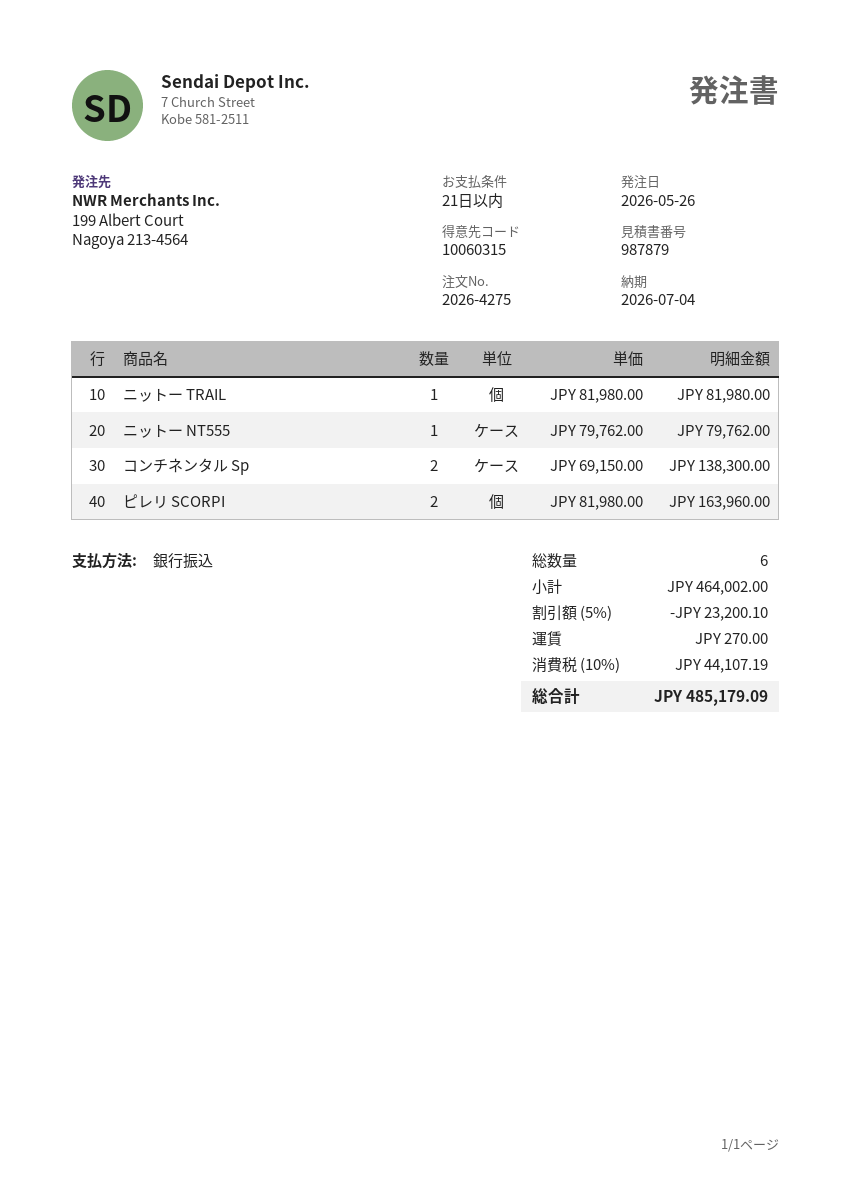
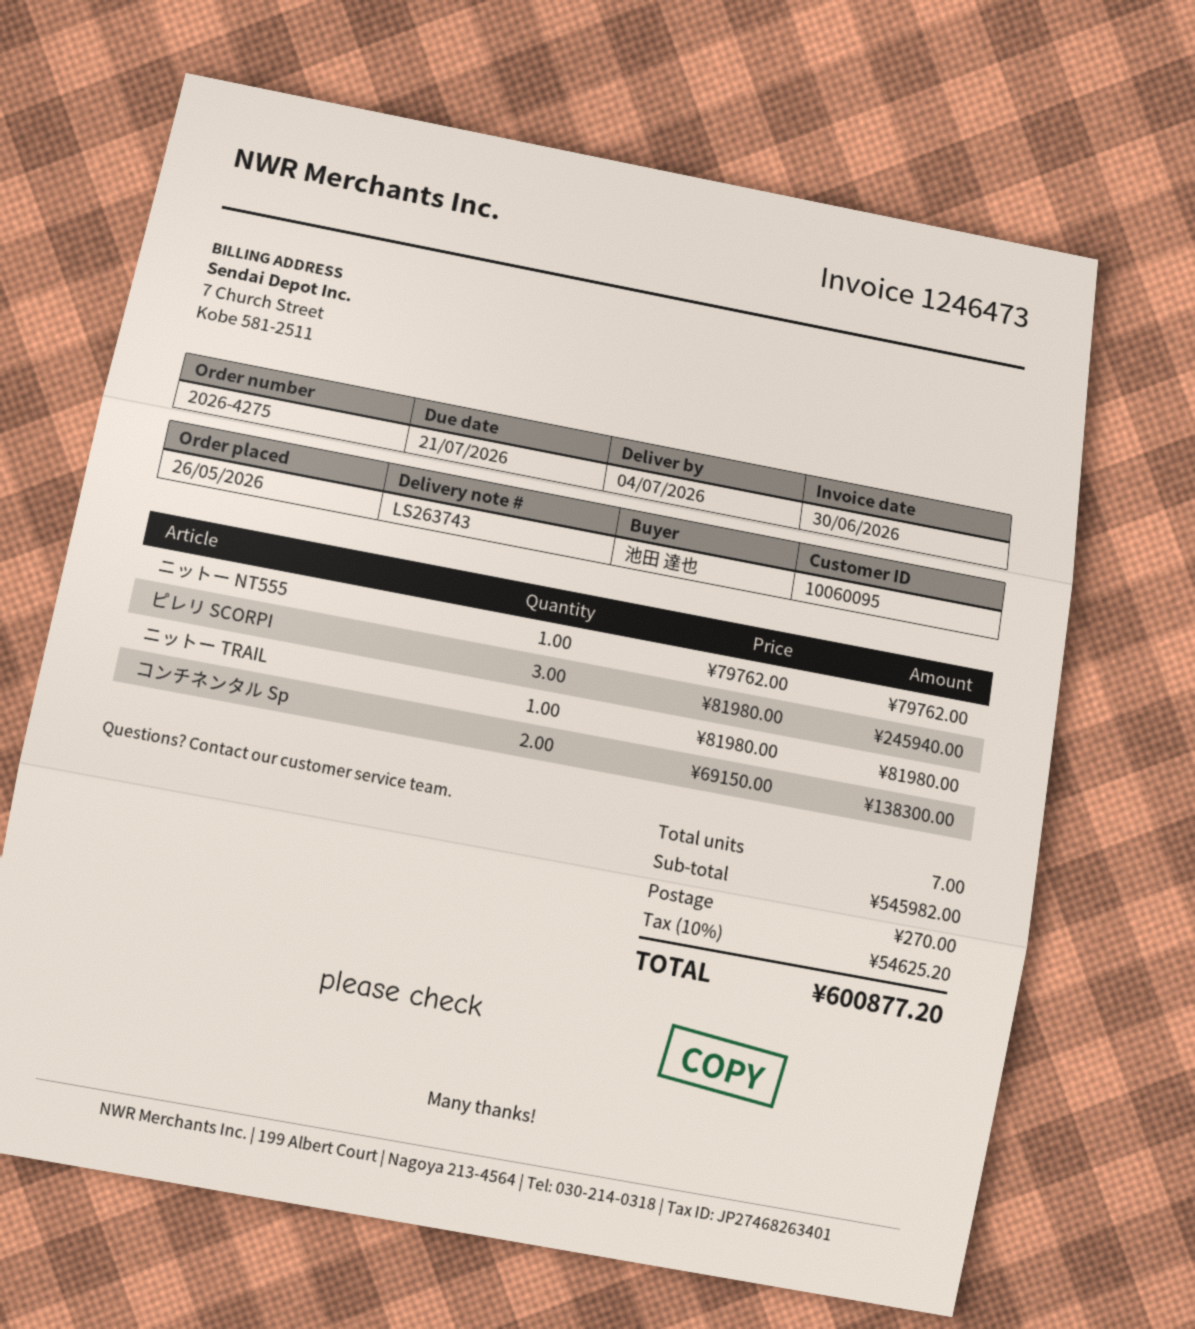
customer number: 10060315 -> 10060095
ピレリ SCORPI: 2 x 81980.00 = 163960.00 -> 3 x 81980.00 = 245940.00
total quantity: 6 -> 7
subtotal: 464002.00 -> 545982.00
discount: 5% = 23200.10 -> none
tax: 10% = 44107.19 -> 10% = 54625.20
total: 485179.09 -> 600877.20

